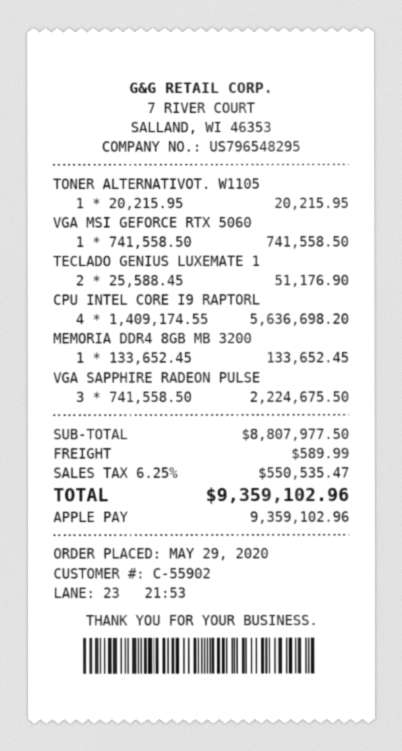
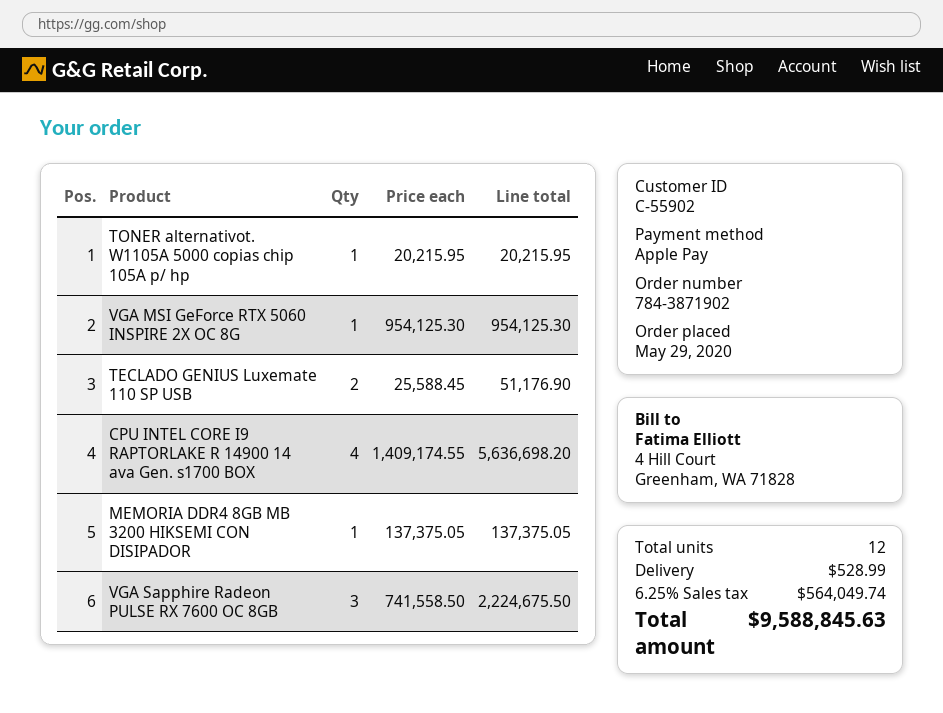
VGA MSI GEFORCE RTX 5060: 1 x 741558.50 = 741558.50 -> 1 x 954125.30 = 954125.30
MEMORIA DDR4 8GB MB 3200: 1 x 133652.45 = 133652.45 -> 1 x 137375.05 = 137375.05
shipping: 589.99 -> 528.99
tax: 6.25% = 550535.47 -> 6.25% = 564049.74
total: 9359102.96 -> 9588845.63

